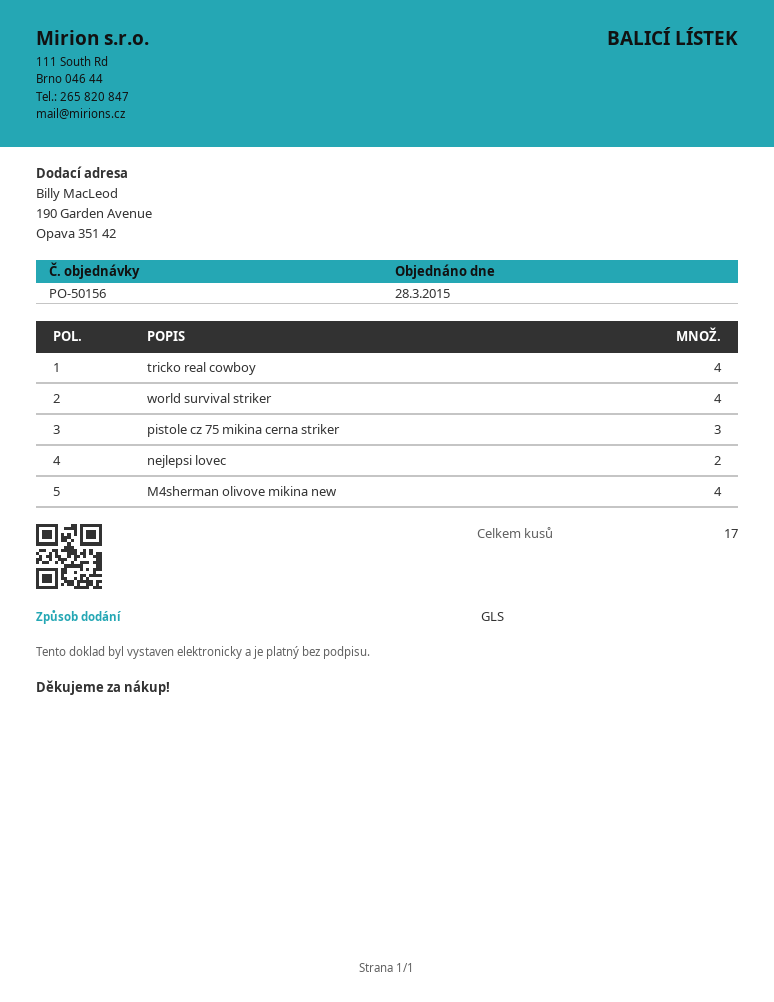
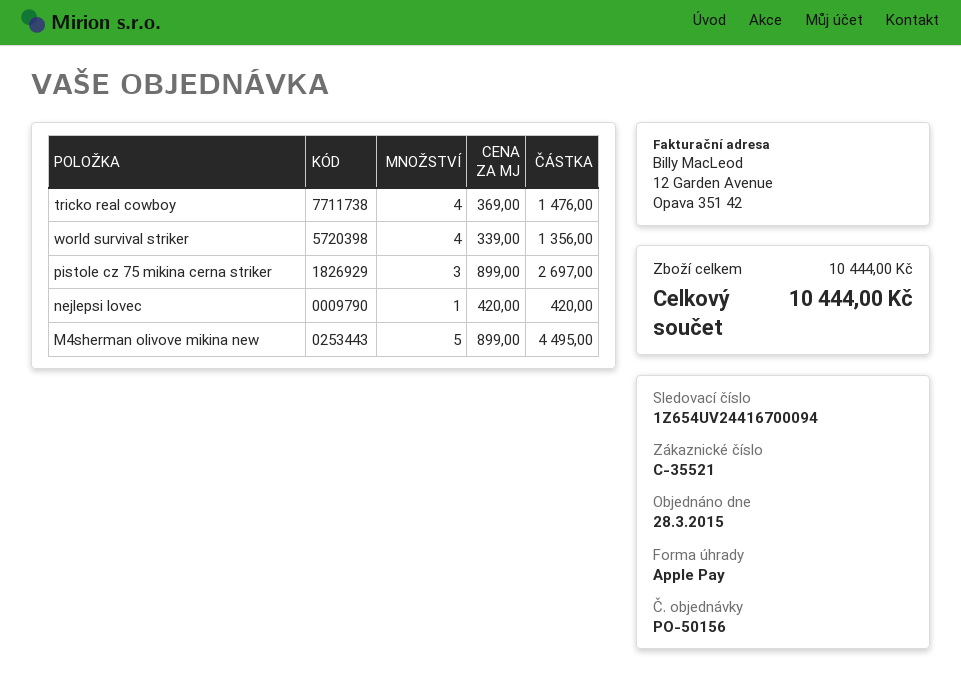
nejlepsi lovec: 2 -> 1
M4sherman olivove mikina new: 4 -> 5

